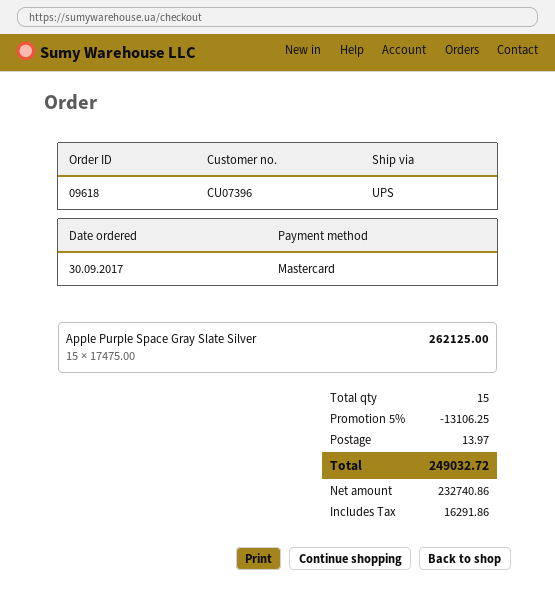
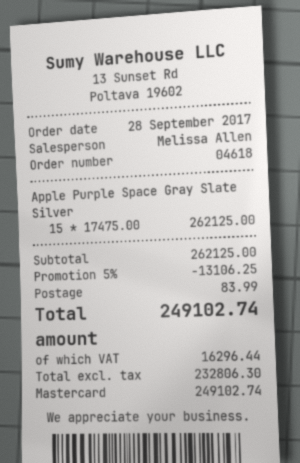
order number: 09618 -> 04618
order date: 2017-09-30 -> 2017-09-28
shipping: 13.97 -> 83.99
net: 232740.86 -> 232806.30
tax: 16291.86 -> 16296.44
total: 249032.72 -> 249102.74

